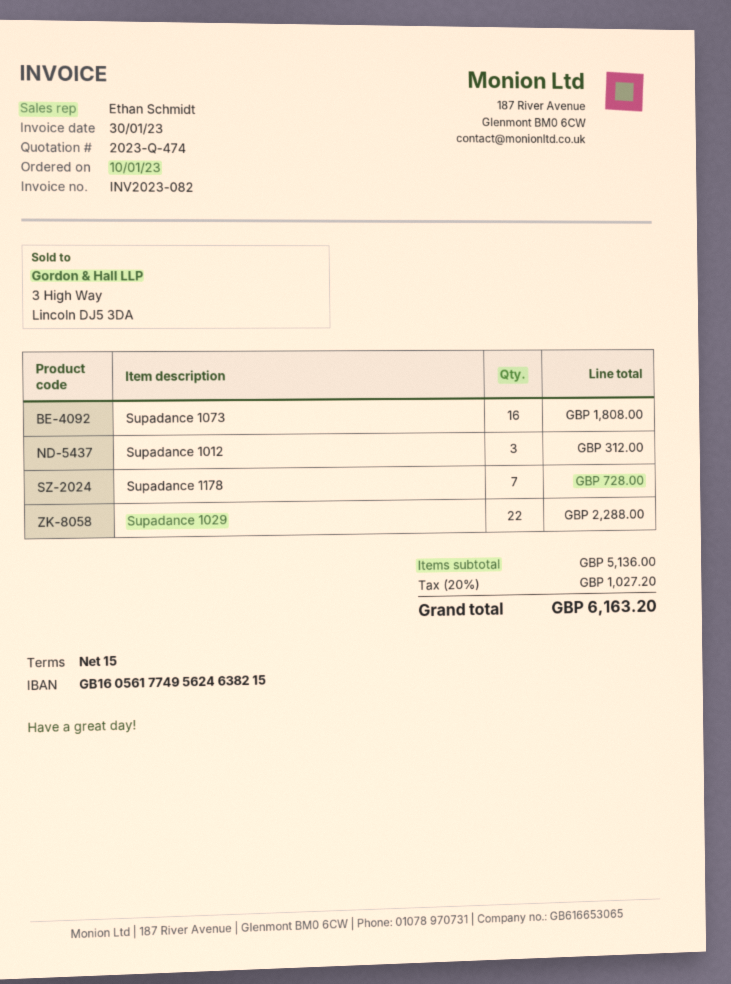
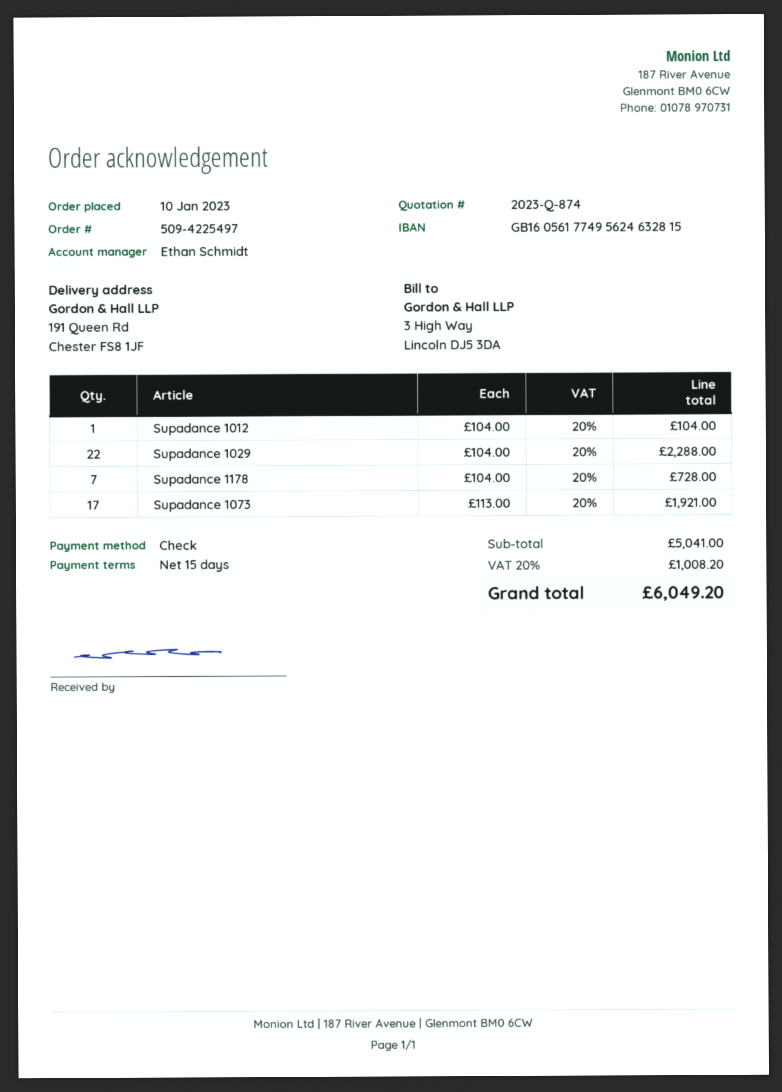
quote number: 2023-Q-474 -> 2023-Q-874
bank account: GB16056177495624638215 -> GB16056177495624632815
Supadance 1073: 16 for 1808.00 -> 17 for 1921.00
Supadance 1012: 3 for 312.00 -> 1 for 104.00
subtotal: 5136.00 -> 5041.00
tax: 20% = 1027.20 -> 20% = 1008.20
total: 6163.20 -> 6049.20

